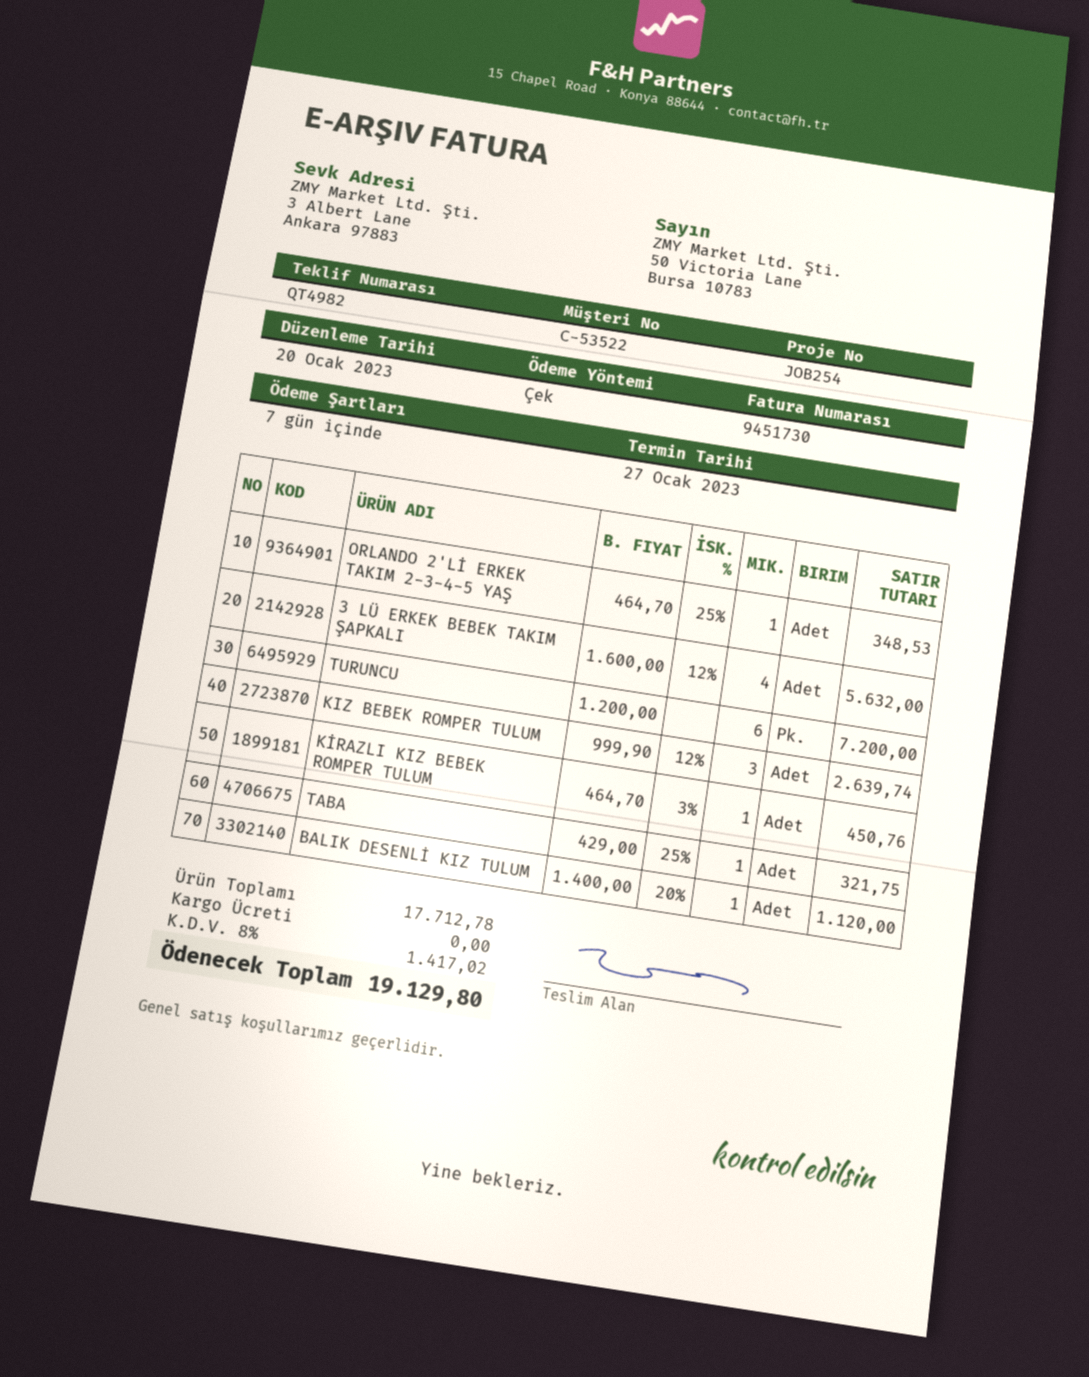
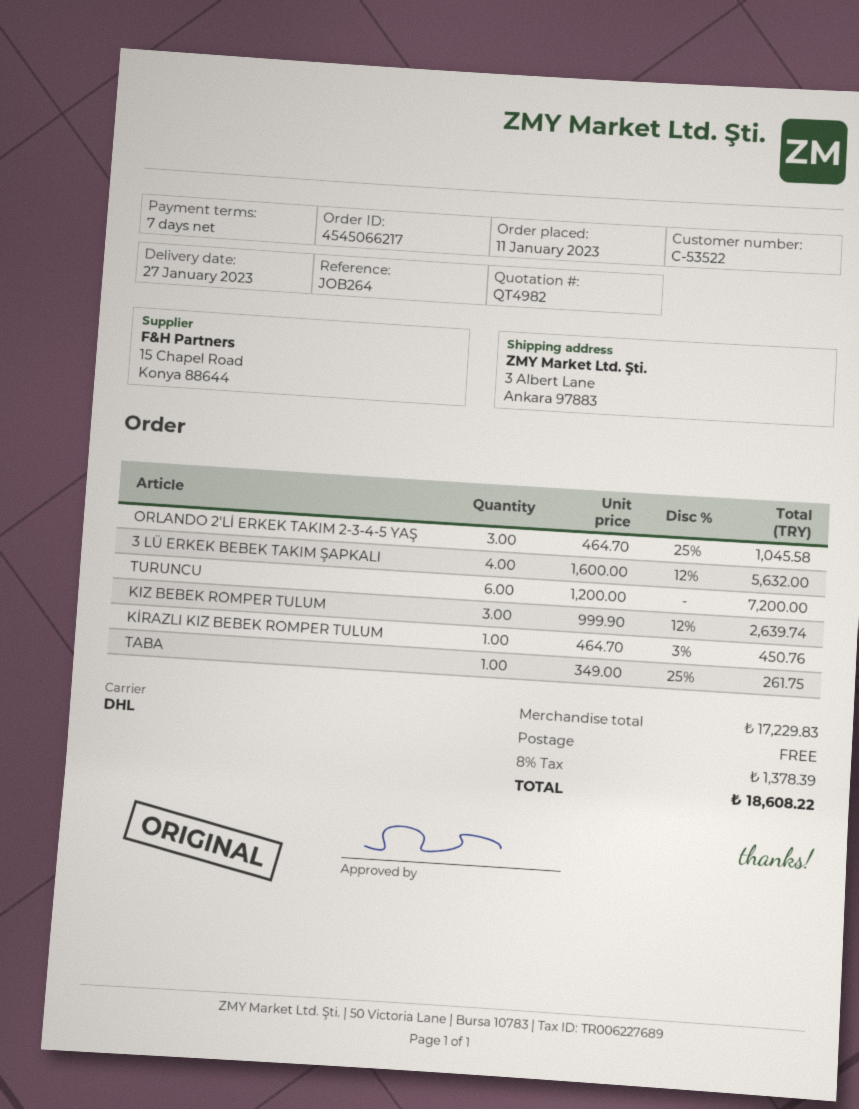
reference: JOB254 -> JOB264
ORLANDO 2'Lİ ERKEK TAKIM 2-3-4-5 YAŞ: 1 x 464.70 - 25% = 348.53 -> 3 x 464.70 - 25% = 1045.58
TABA: 1 x 429.00 - 25% = 321.75 -> 1 x 349.00 - 25% = 261.75
BALIK DESENLİ KIZ TULUM: 1 x 1400.00 - 20% = 1120.00 -> none
subtotal: 17712.78 -> 17229.83
tax: 8% = 1417.02 -> 8% = 1378.39
total: 19129.80 -> 18608.22

